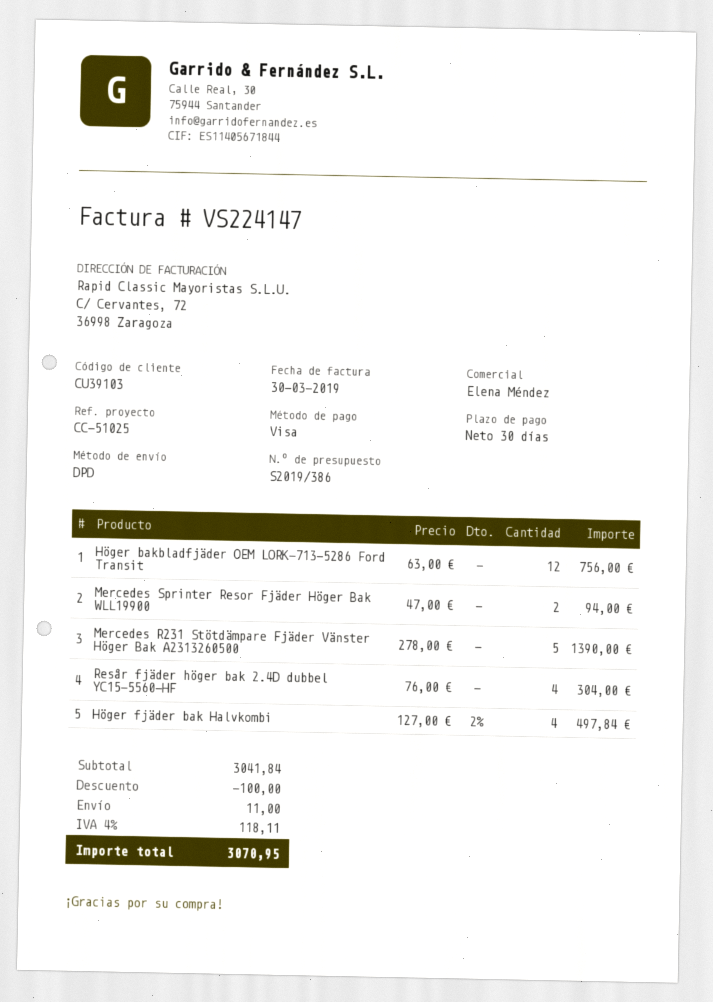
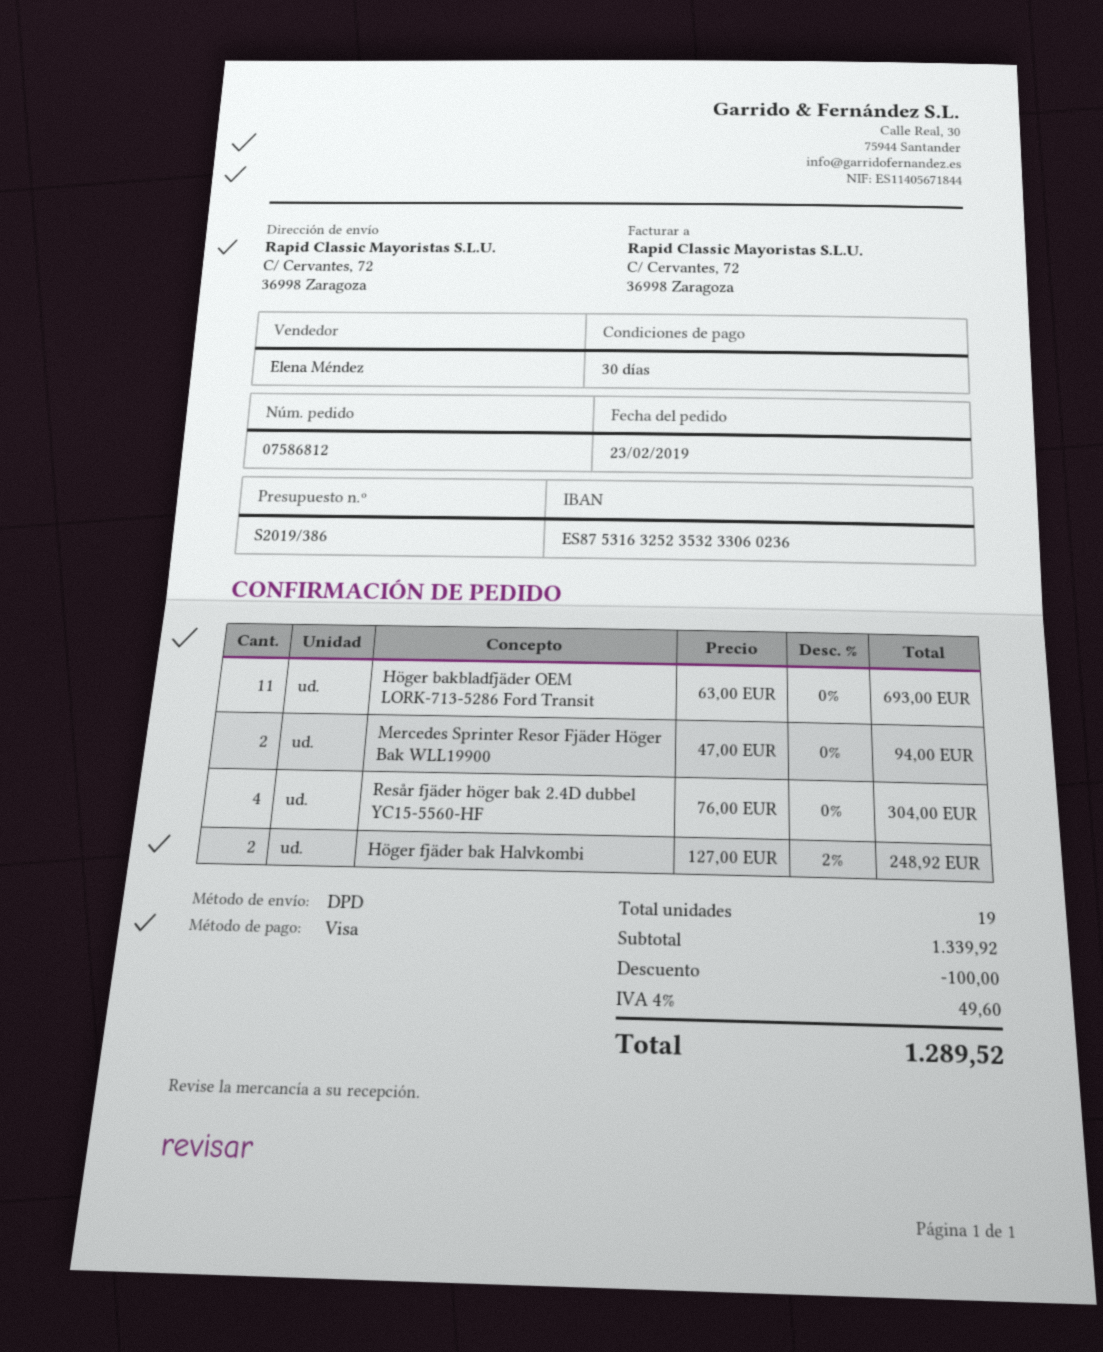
Höger bakbladfjäder OEM LORK-713-5286 Ford Transit: 12 x 63.00 = 756.00 -> 11 x 63.00 = 693.00
Mercedes R231 Stötdämpare Fjäder Vänster Höger Bak A2313260500: 5 x 278.00 = 1390.00 -> none
Höger fjäder bak Halvkombi: 4 x 127.00 - 2% = 497.84 -> 2 x 127.00 - 2% = 248.92
subtotal: 3041.84 -> 1339.92
shipping: 11.00 -> none
tax: 4% = 118.11 -> 4% = 49.60
total: 3070.95 -> 1289.52

